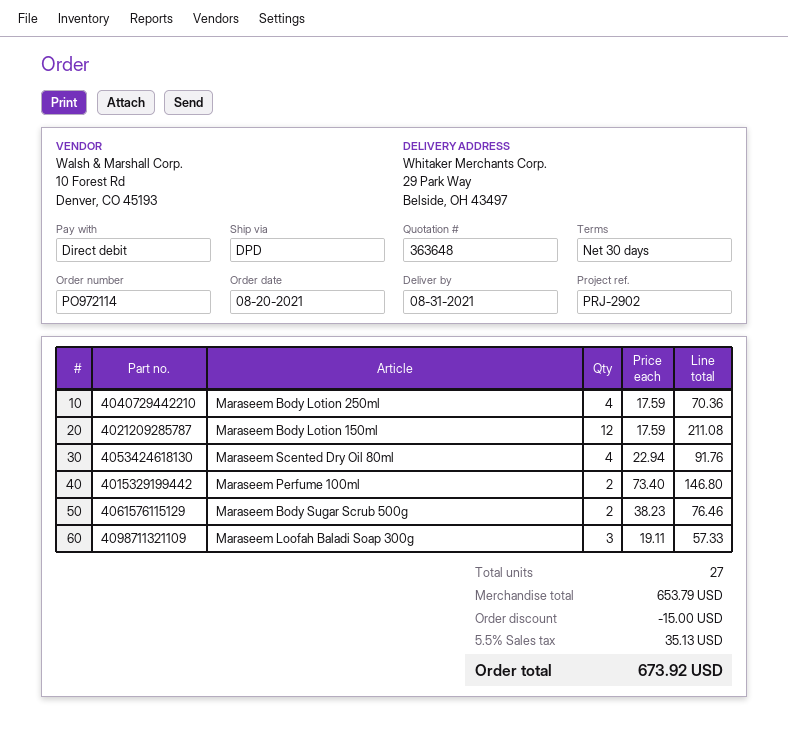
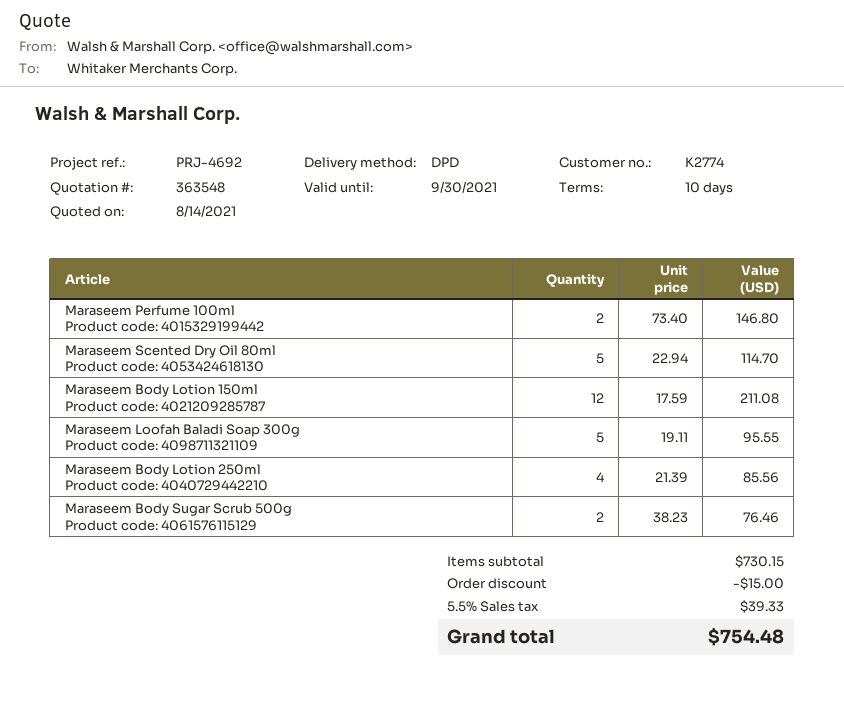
quote number: 363648 -> 363548
payment terms: 30 days -> 10 days
reference: PRJ-2902 -> PRJ-4692
Maraseem Body Lotion 250ml: 4 x 17.59 = 70.36 -> 4 x 21.39 = 85.56
Maraseem Scented Dry Oil 80ml: 4 x 22.94 = 91.76 -> 5 x 22.94 = 114.70
Maraseem Loofah Baladi Soap 300g: 3 x 19.11 = 57.33 -> 5 x 19.11 = 95.55
subtotal: 653.79 -> 730.15
tax: 5.5% = 35.13 -> 5.5% = 39.33
total: 673.92 -> 754.48

